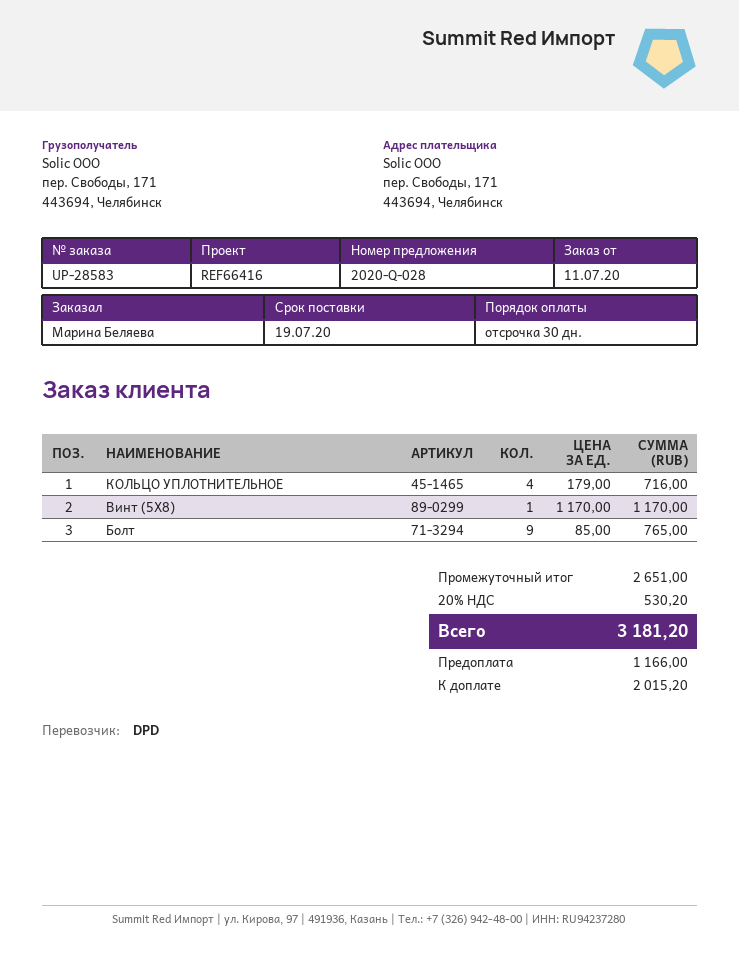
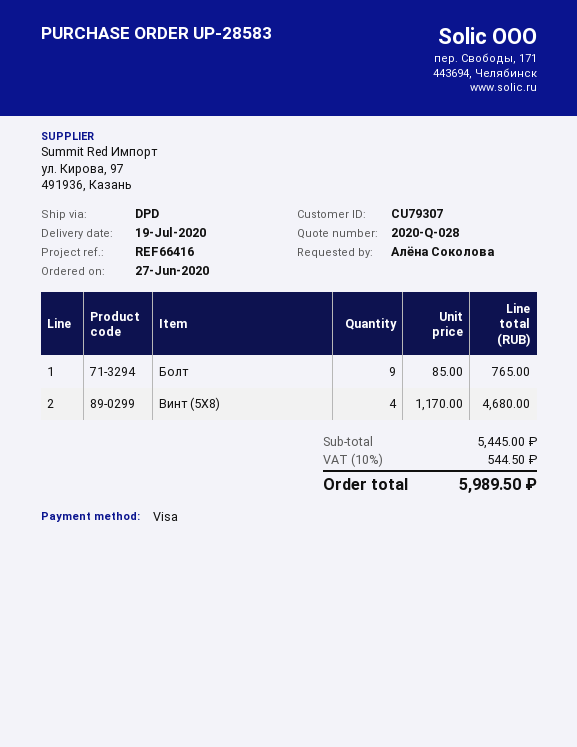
order date: 2020-07-11 -> 2020-06-27
ordered by: Марина Беляева -> Алёна Соколова
КОЛЬЦО УПЛОТНИТЕЛЬНОЕ: 4 x 179.00 = 716.00 -> none
Винт (5X8): 1 x 1170.00 = 1170.00 -> 4 x 1170.00 = 4680.00
subtotal: 2651.00 -> 5445.00
tax: 20% = 530.20 -> 10% = 544.50
total: 3181.20 -> 5989.50

